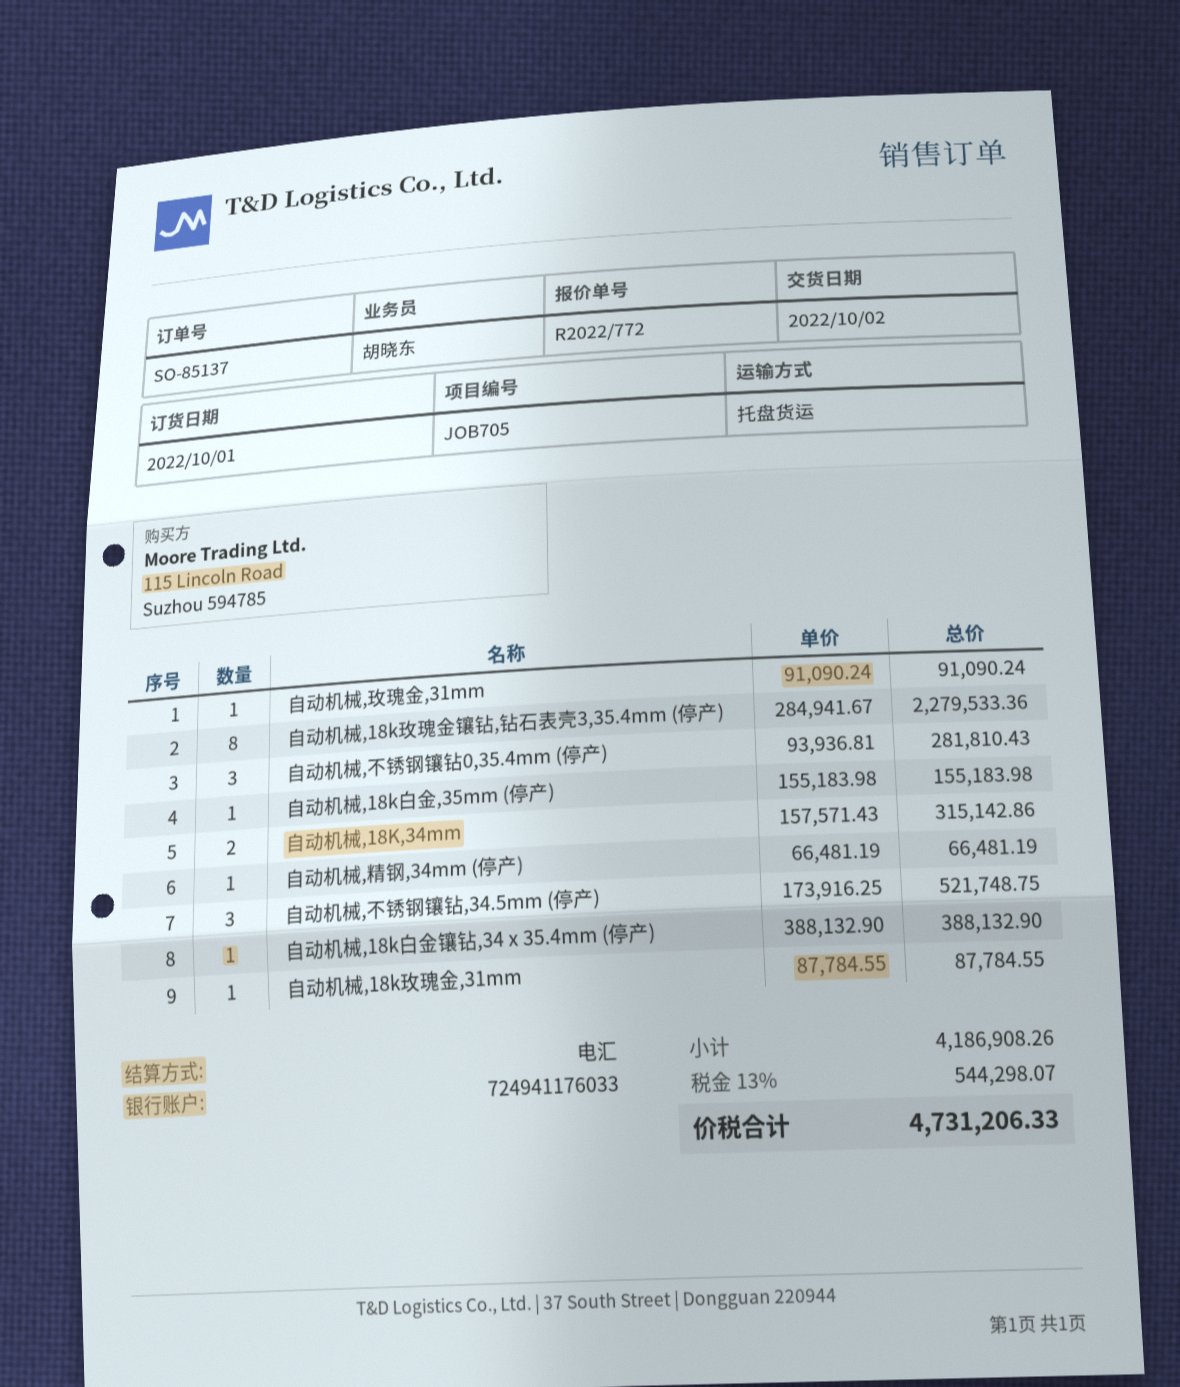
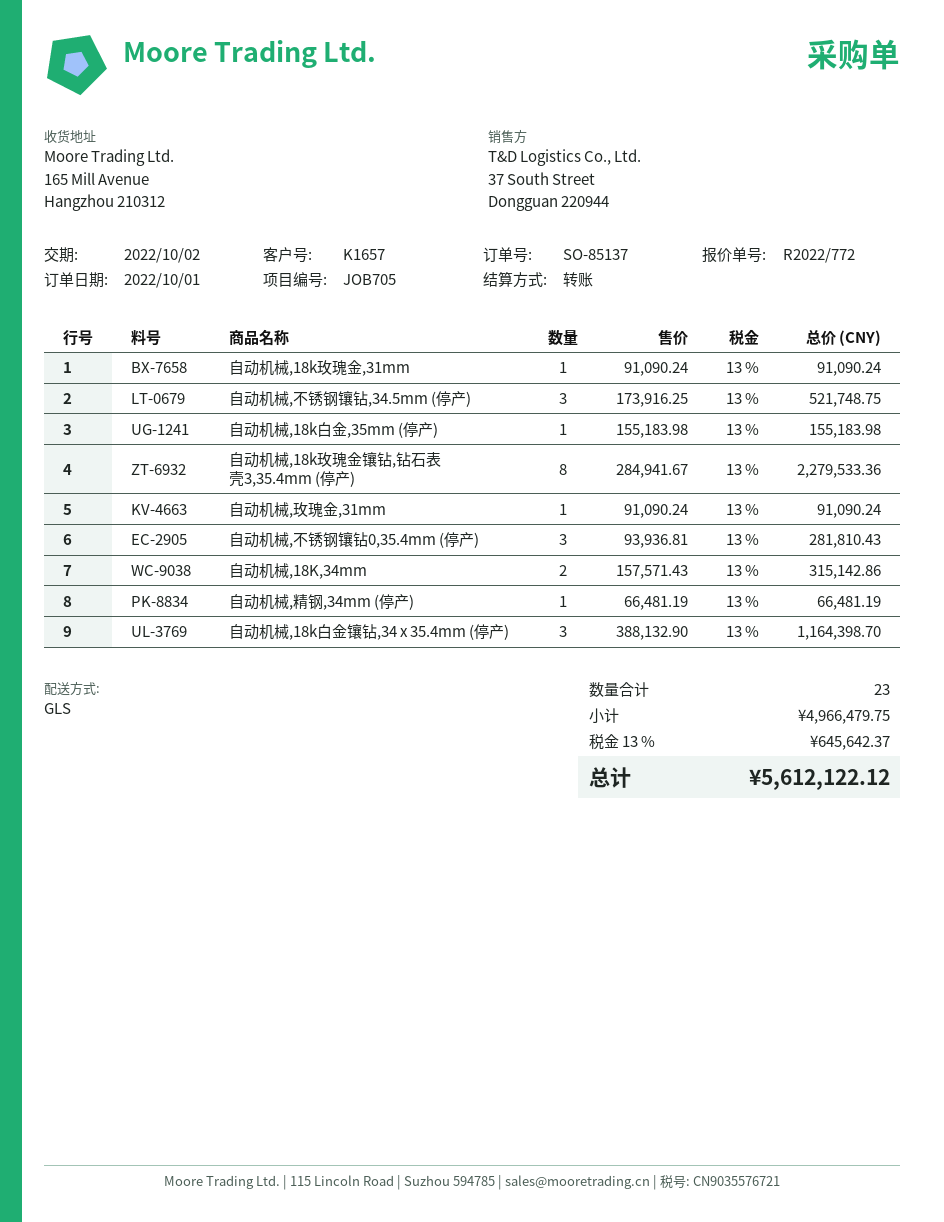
shipping method: pallet freight -> GLS
自动机械,18k白金镶钻,34 x 35.4mm (停产): 1 x 388132.90 = 388132.90 -> 3 x 388132.90 = 1164398.70
自动机械,18k玫瑰金,31mm: 1 x 87784.55 = 87784.55 -> 1 x 91090.24 = 91090.24
subtotal: 4186908.26 -> 4966479.75
tax: 13% = 544298.07 -> 13% = 645642.37
total: 4731206.33 -> 5612122.12

